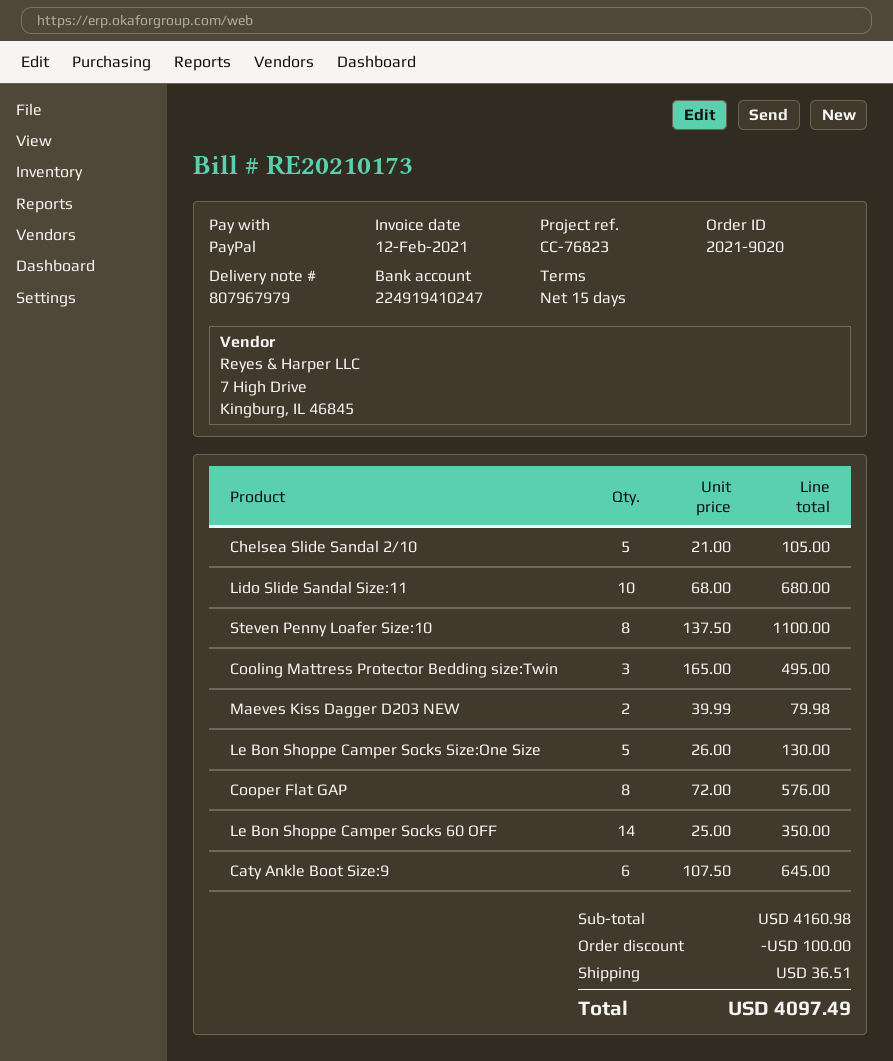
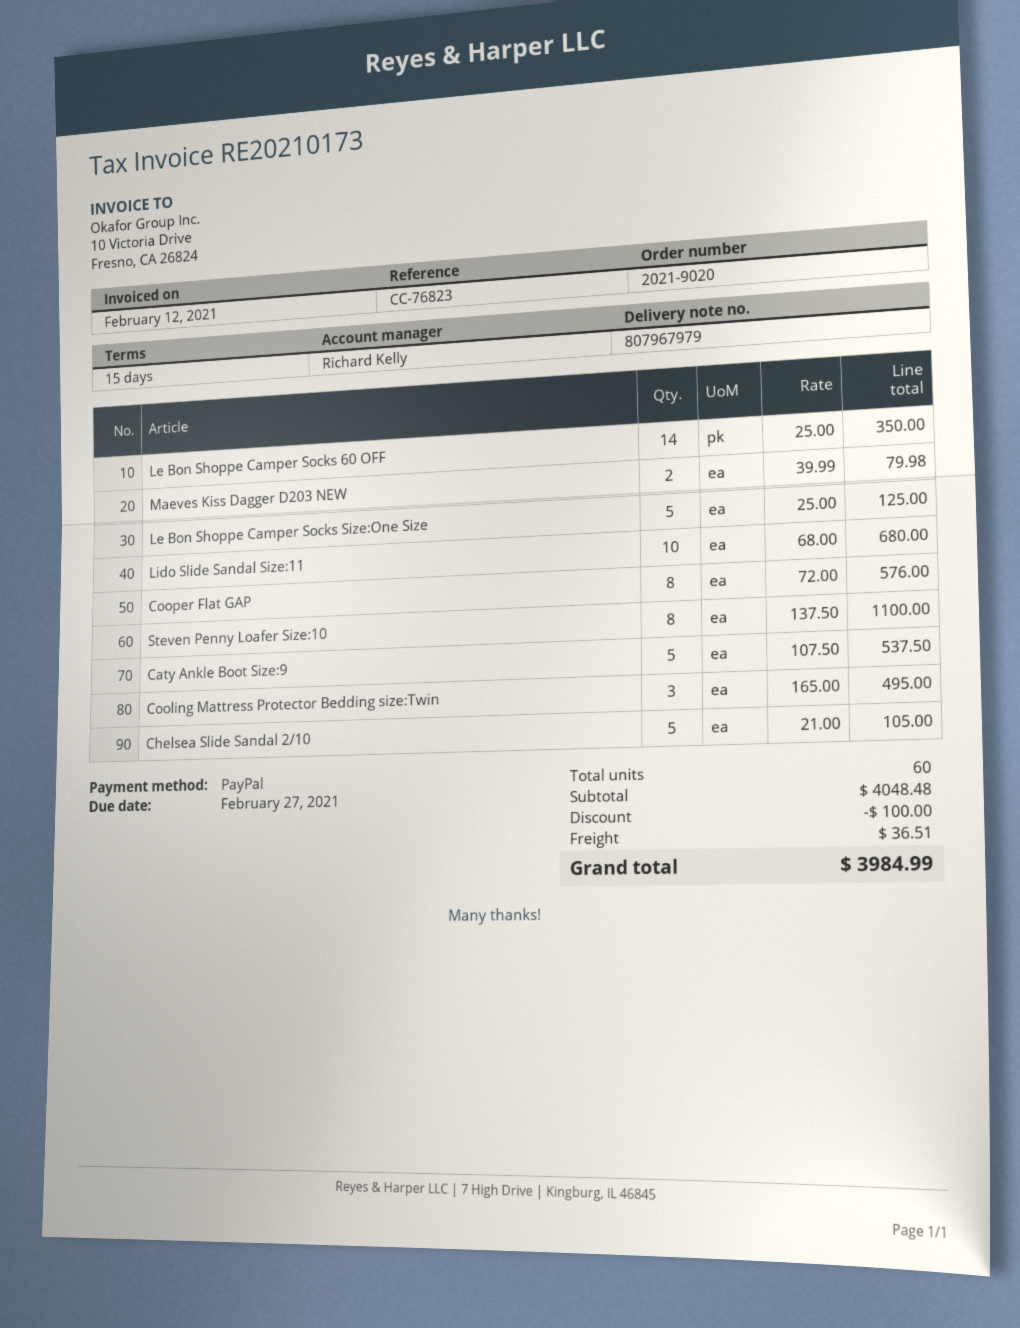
Le Bon Shoppe Camper Socks Size:One Size: 5 x 26.00 = 130.00 -> 5 x 25.00 = 125.00
Caty Ankle Boot Size:9: 6 x 107.50 = 645.00 -> 5 x 107.50 = 537.50
subtotal: 4160.98 -> 4048.48
total: 4097.49 -> 3984.99

